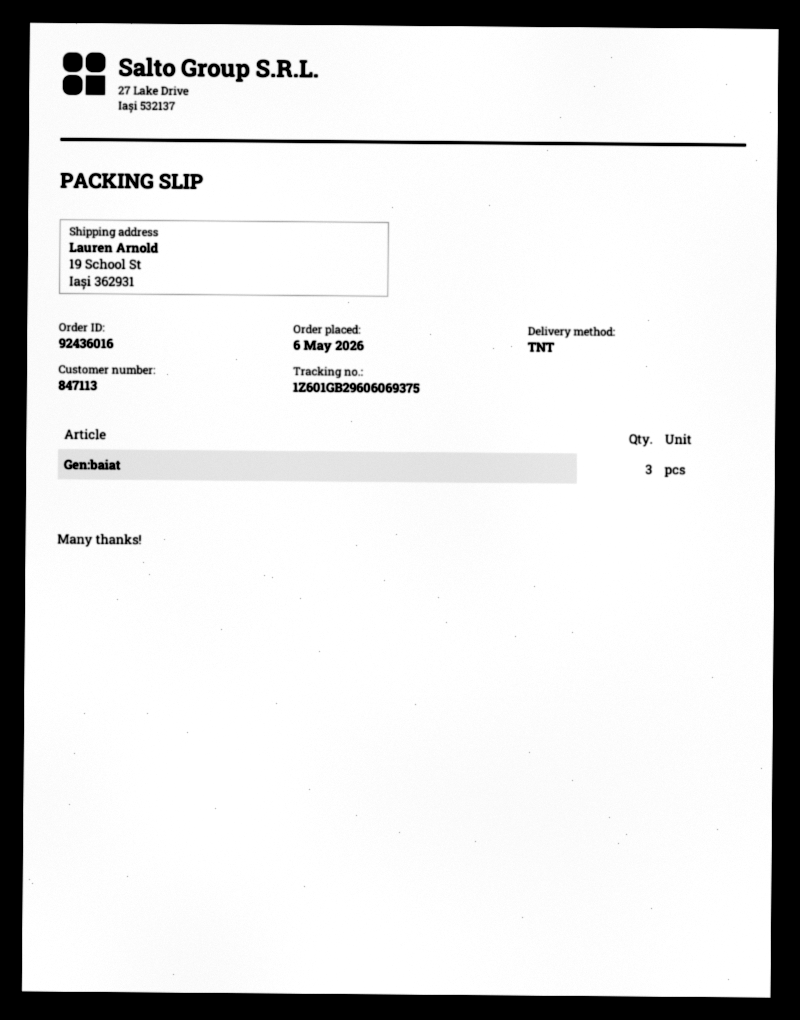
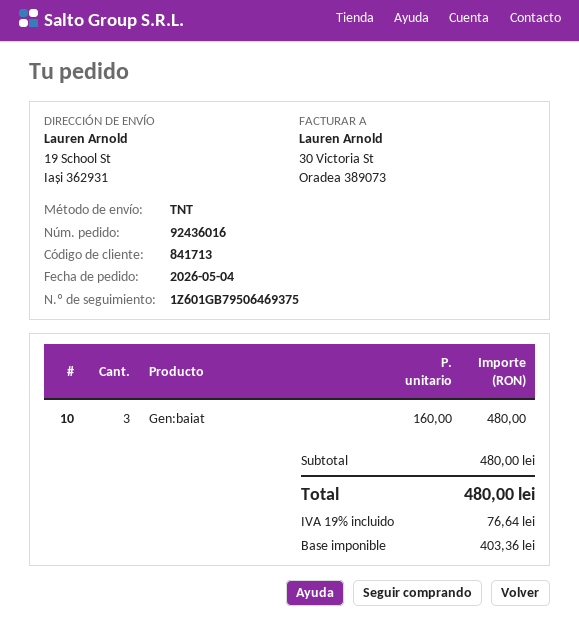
order date: 2026-05-06 -> 2026-05-04
customer number: 847113 -> 841713
tracking number: 1Z601GB29606069375 -> 1Z601GB79506469375

